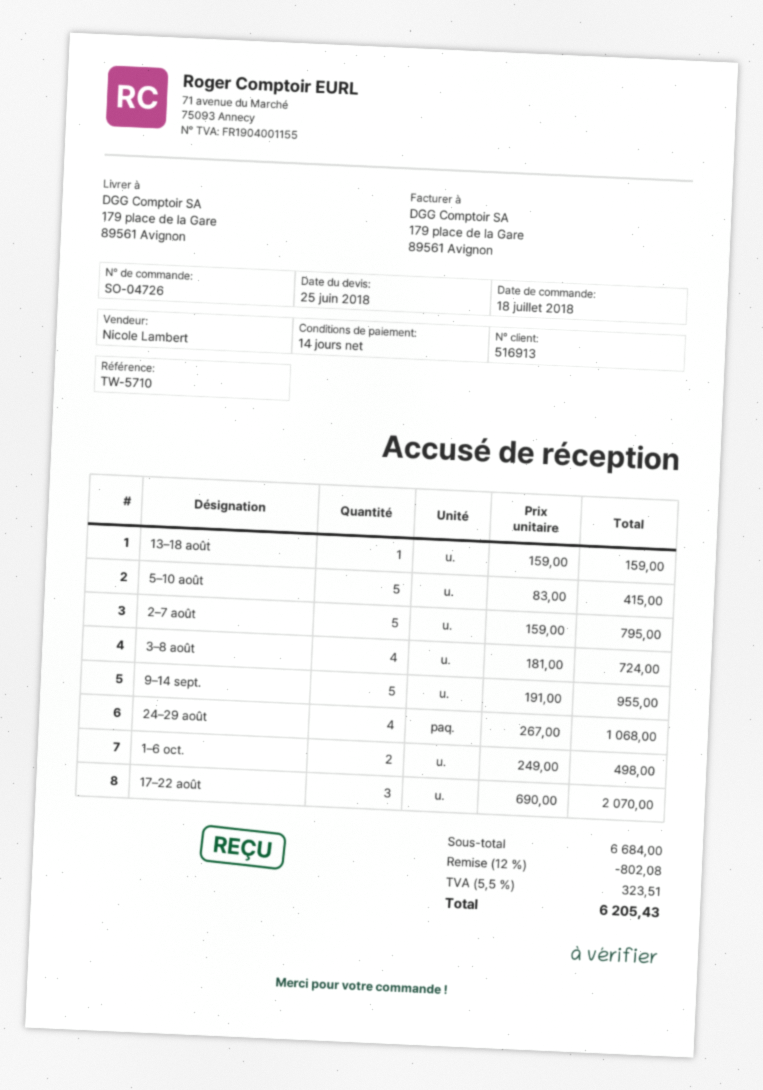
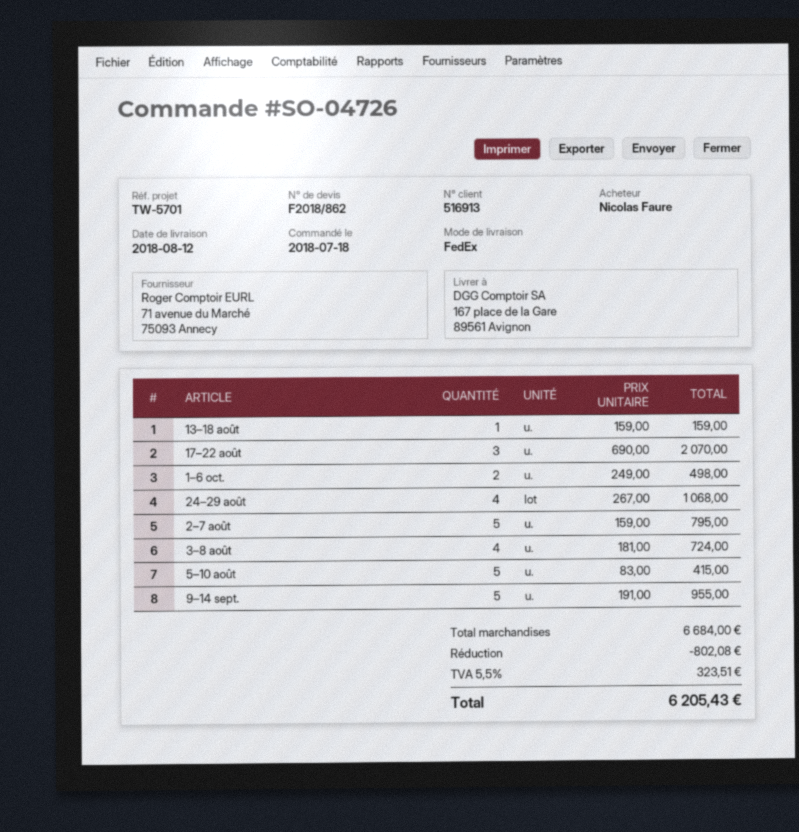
reference: TW-5710 -> TW-5701
ship to: 179 place de la Gare, 89561 Avignon -> 167 place de la Gare, 89561 Avignon

